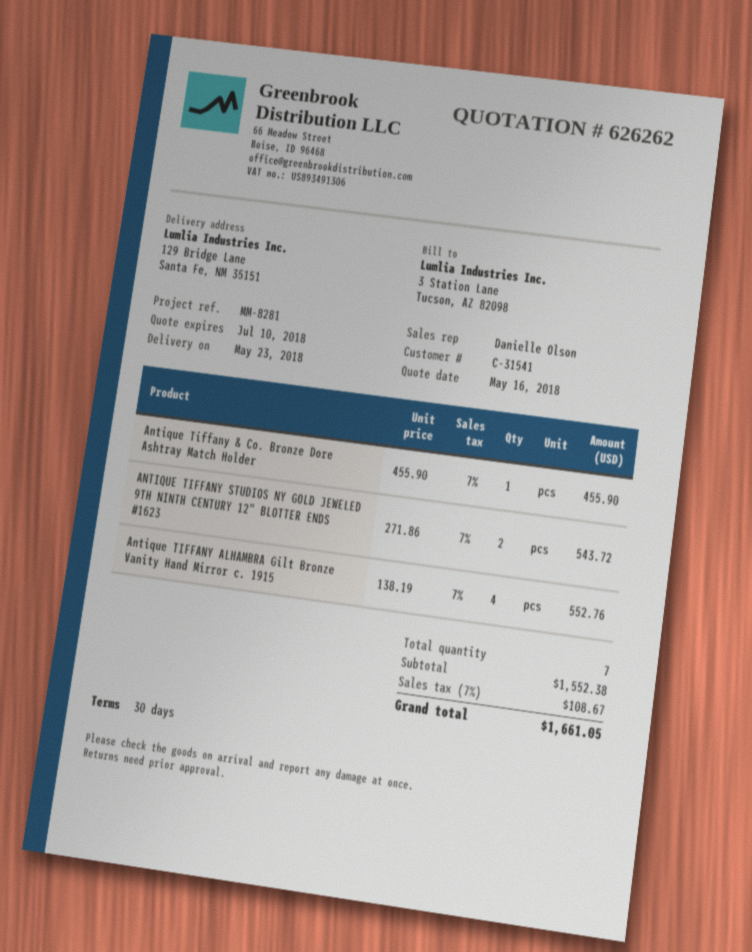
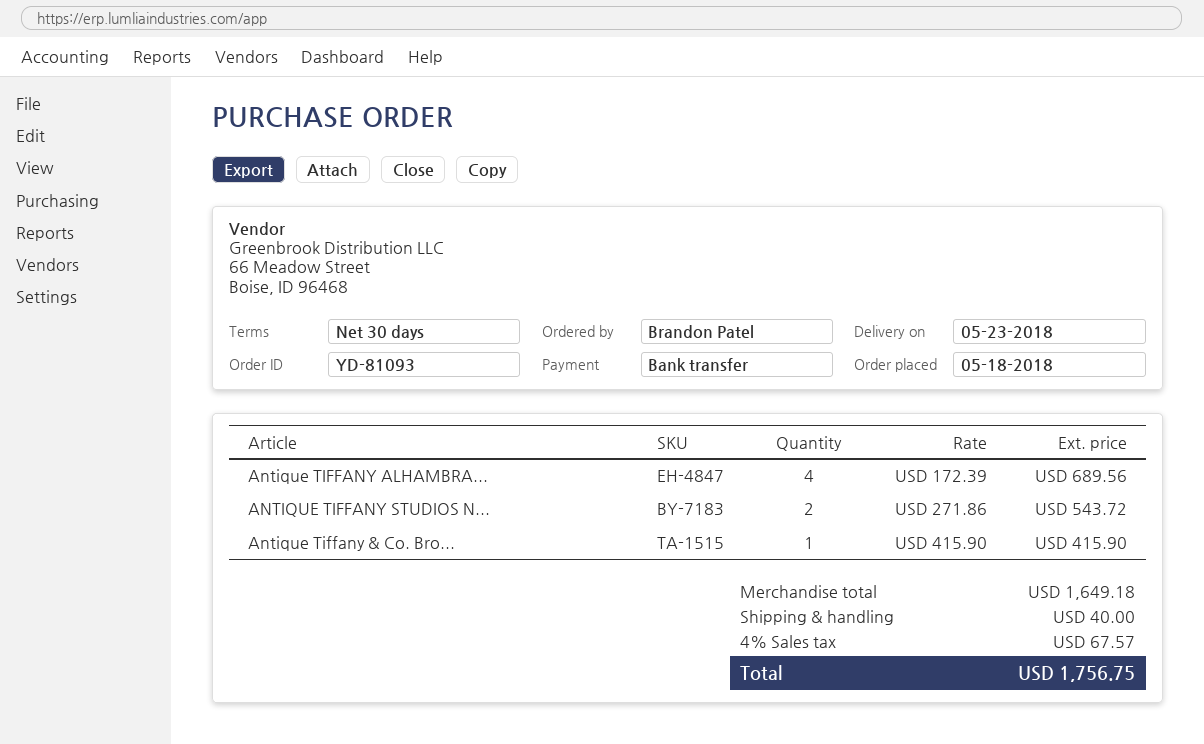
Antique Tiffany & Co. Bronze Dore Ashtray Match Holder: 1 x 455.90 = 455.90 -> 1 x 415.90 = 415.90
Antique TIFFANY ALHAMBRA Gilt Bronze Vanity Hand Mirror c. 1915: 4 x 138.19 = 552.76 -> 4 x 172.39 = 689.56
subtotal: 1552.38 -> 1649.18
shipping: none -> 40.00
tax: 7% = 108.67 -> 4% = 67.57
total: 1661.05 -> 1756.75

